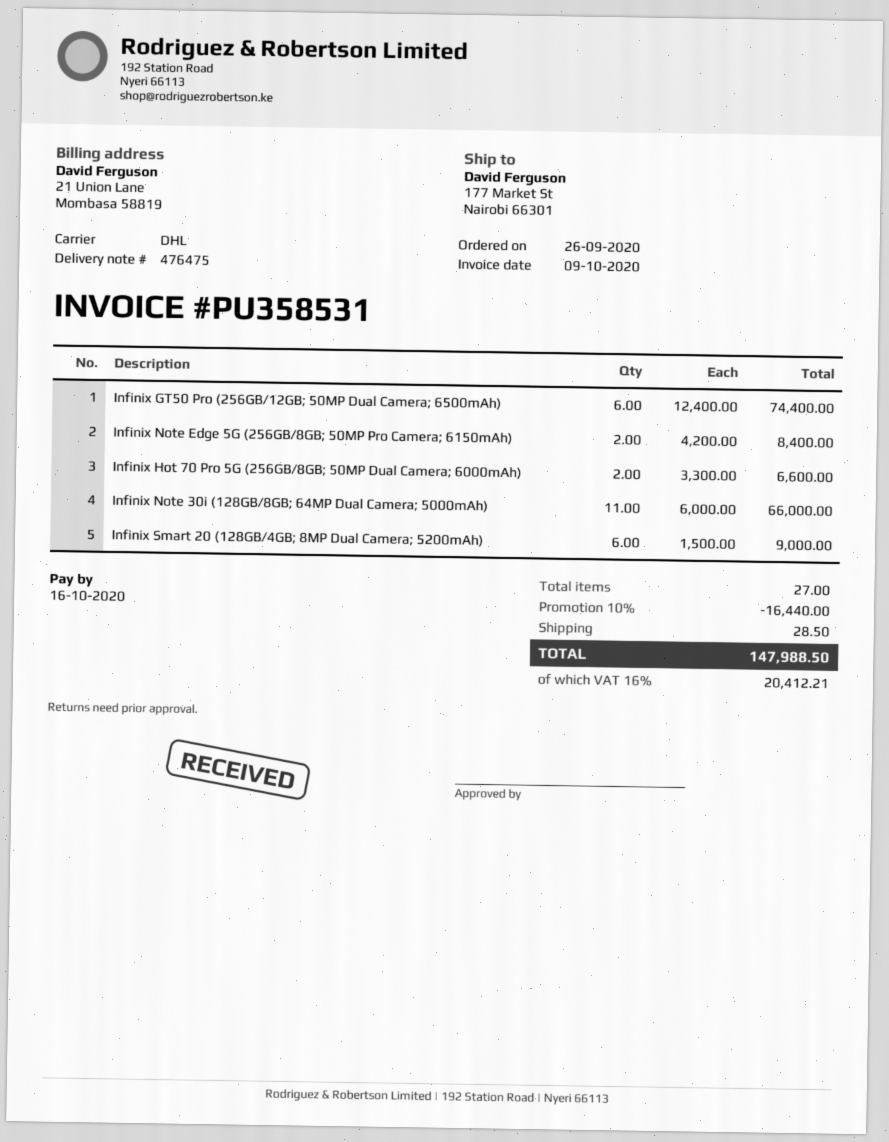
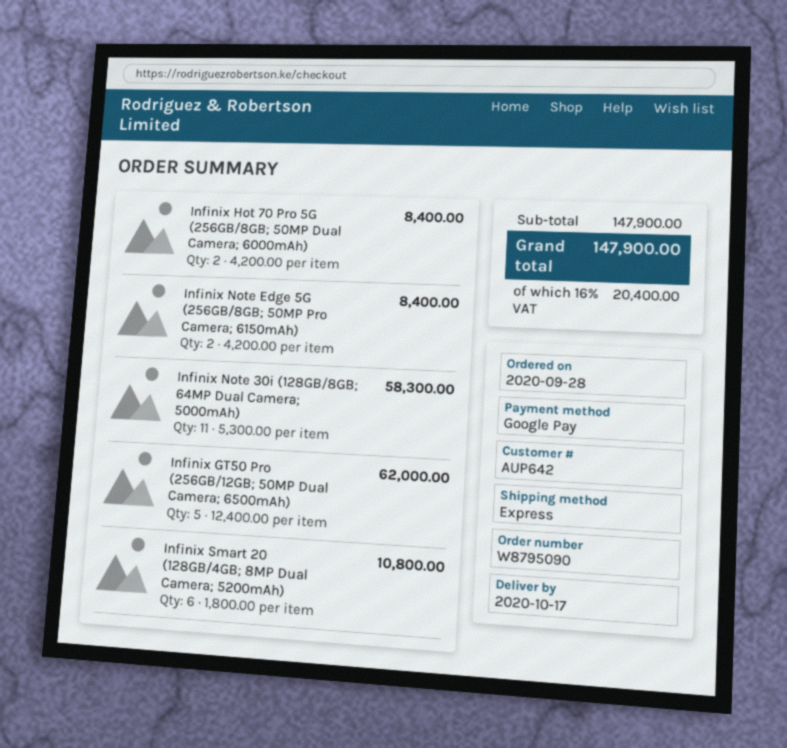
order date: 2020-09-26 -> 2020-09-28
shipping method: DHL -> express
Infinix GT50 Pro (256GB/12GB; 50MP Dual Camera; 6500mAh): 6 x 12400.00 = 74400.00 -> 5 x 12400.00 = 62000.00
Infinix Hot 70 Pro 5G (256GB/8GB; 50MP Dual Camera; 6000mAh): 2 x 3300.00 = 6600.00 -> 2 x 4200.00 = 8400.00
Infinix Note 30i (128GB/8GB; 64MP Dual Camera; 5000mAh): 11 x 6000.00 = 66000.00 -> 11 x 5300.00 = 58300.00
Infinix Smart 20 (128GB/4GB; 8MP Dual Camera; 5200mAh): 6 x 1500.00 = 9000.00 -> 6 x 1800.00 = 10800.00
discount: 10% = 16440.00 -> none
shipping: 28.50 -> none
tax: 16% = 20412.21 -> 16% = 20400.00
total: 147988.50 -> 147900.00

